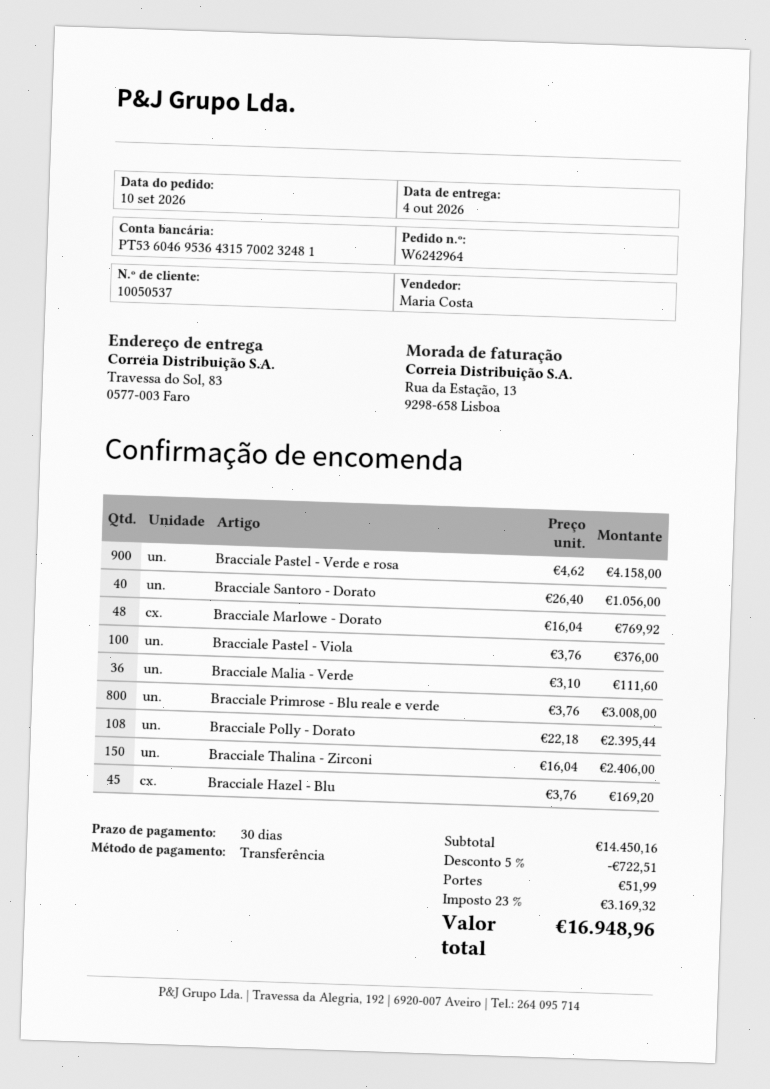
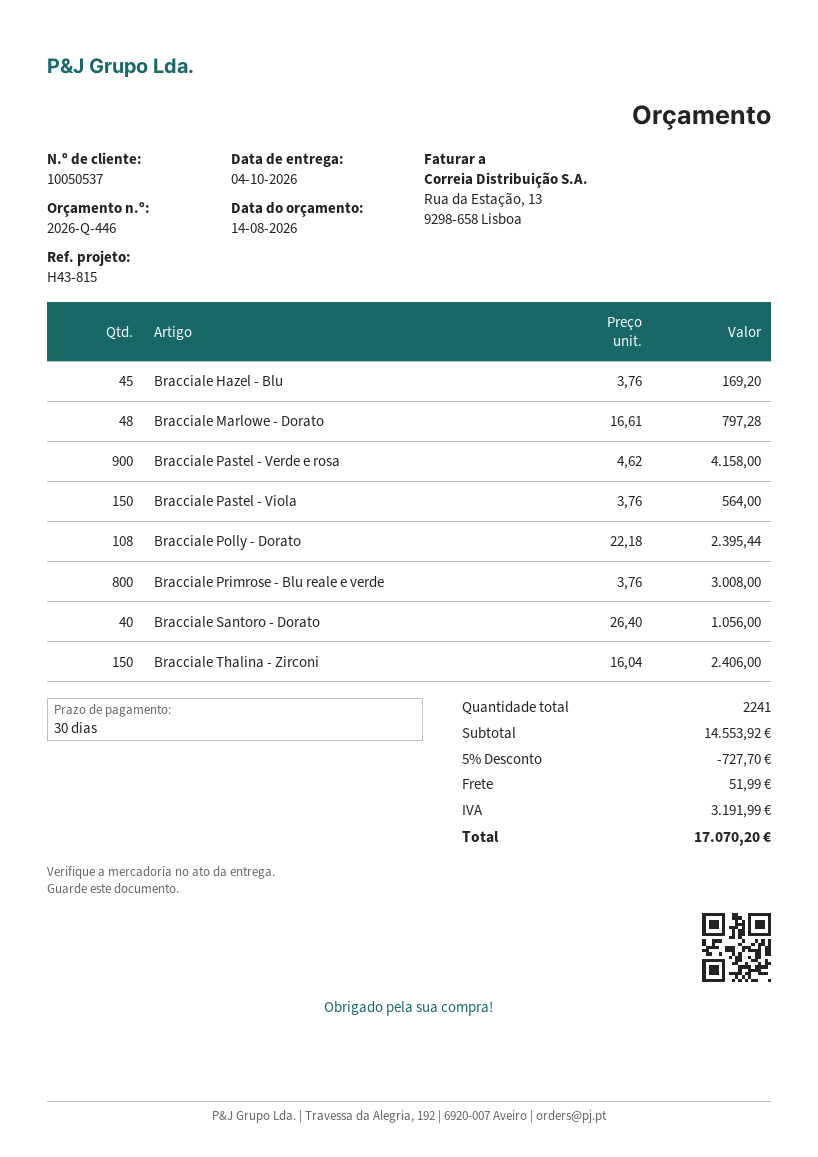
Bracciale Marlowe - Dorato: 48 x 16.04 = 769.92 -> 48 x 16.61 = 797.28
Bracciale Pastel - Viola: 100 x 3.76 = 376.00 -> 150 x 3.76 = 564.00
Bracciale Malia - Verde: 36 x 3.10 = 111.60 -> none
subtotal: 14450.16 -> 14553.92
discount: 5% = 722.51 -> 5% = 727.70
tax: 3169.32 -> 3191.99
total: 16948.96 -> 17070.20

